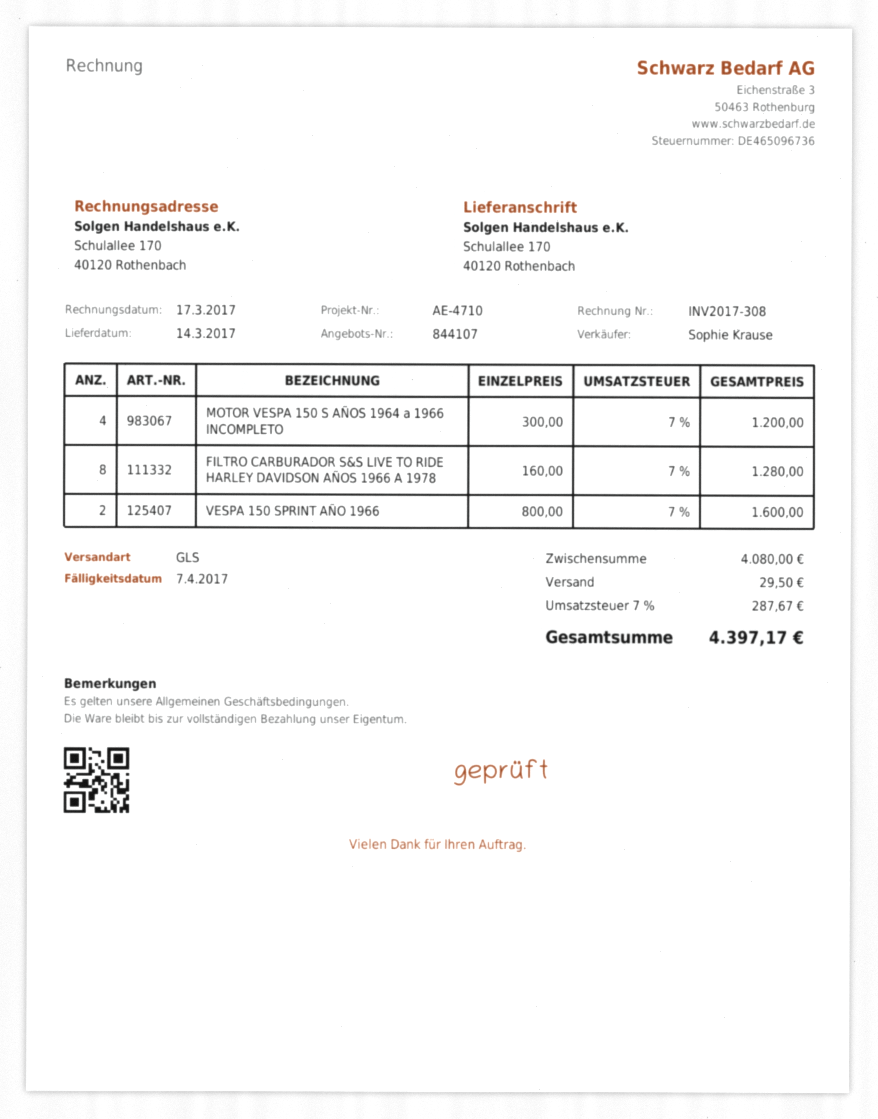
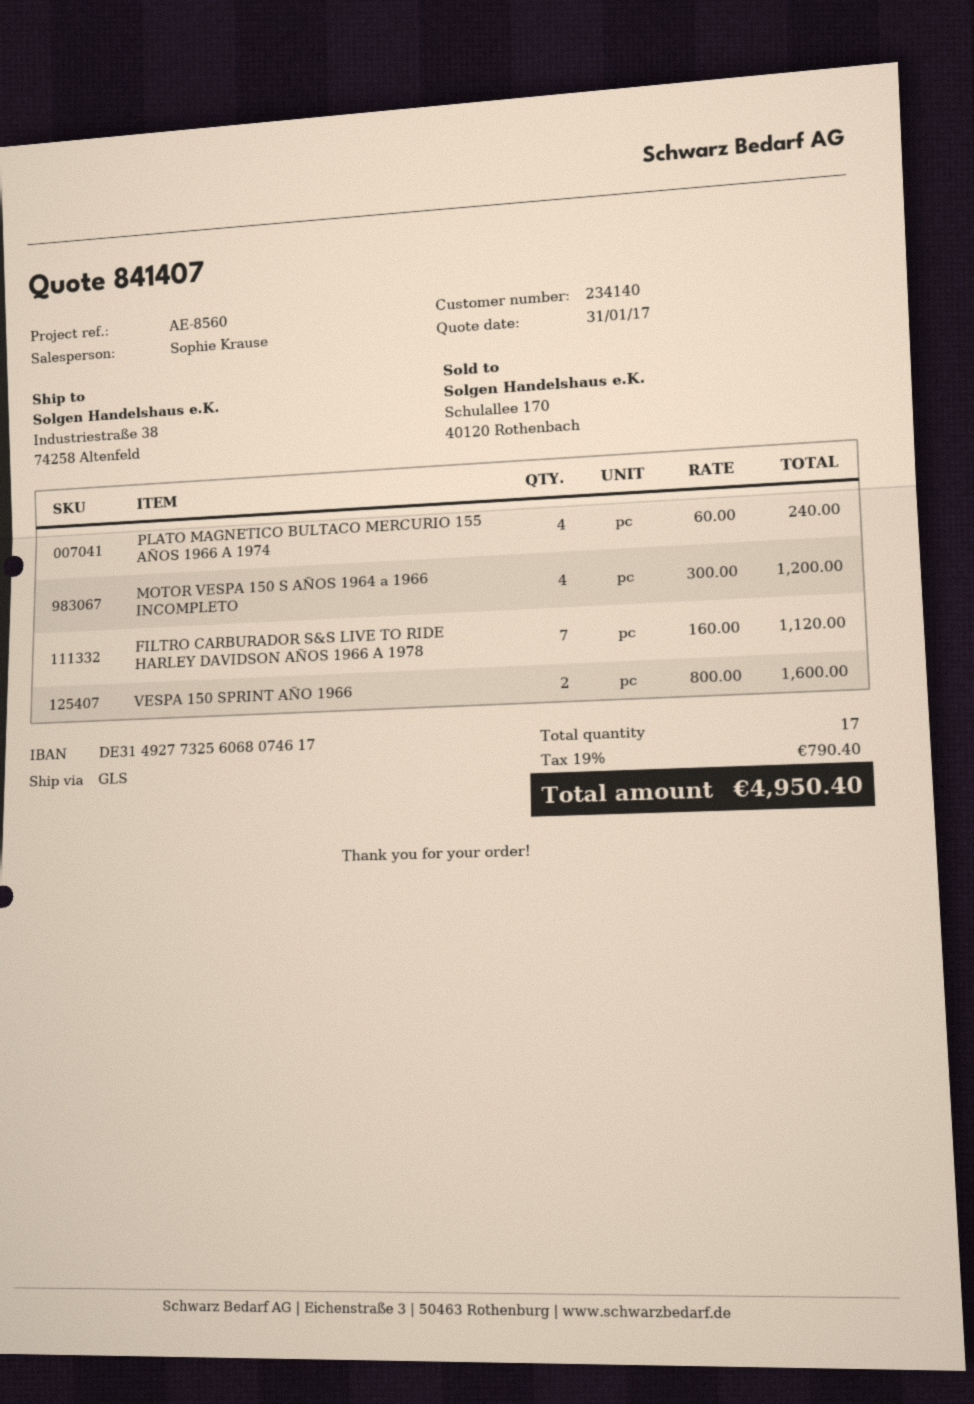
quote number: 844107 -> 841407
reference: AE-4710 -> AE-8560
ship to: Schulallee 170, 40120 Rothenbach -> Industriestraße 38, 74258 Altenfeld
FILTRO CARBURADOR S&S LIVE TO RIDE HARLEY DAVIDSON AÑOS 1966 A 1978: 8 x 160.00 = 1280.00 -> 7 x 160.00 = 1120.00
PLATO MAGNETICO BULTACO MERCURIO 155 AÑOS 1966 A 1974: none -> 4 x 60.00 = 240.00
shipping: 29.50 -> none
tax: 7% = 287.67 -> 19% = 790.40
total: 4397.17 -> 4950.40

